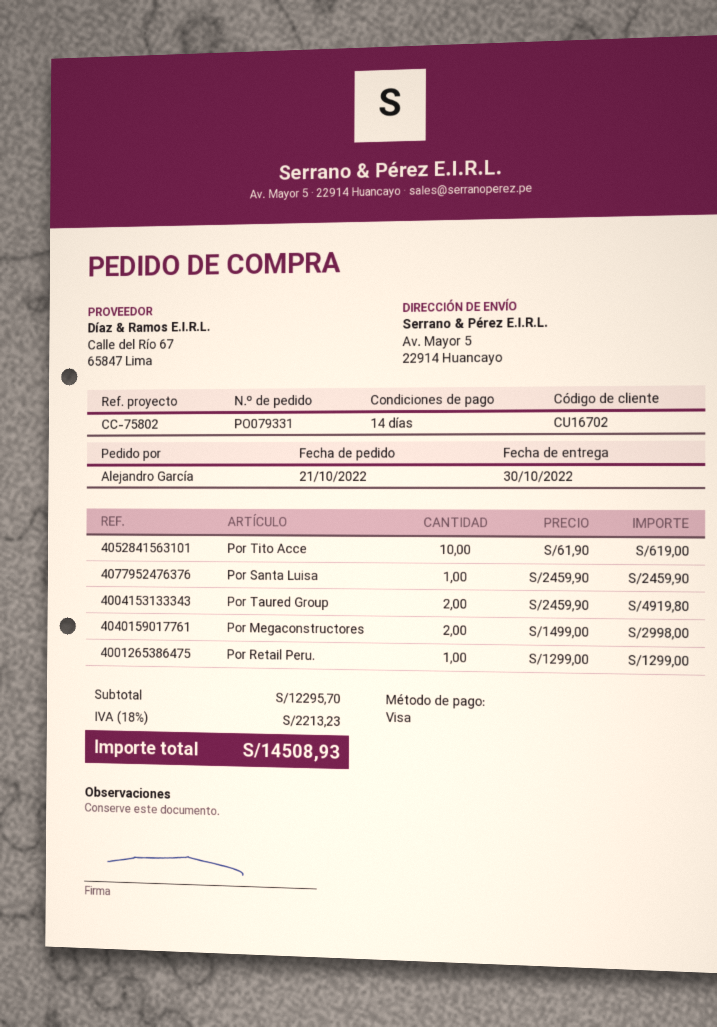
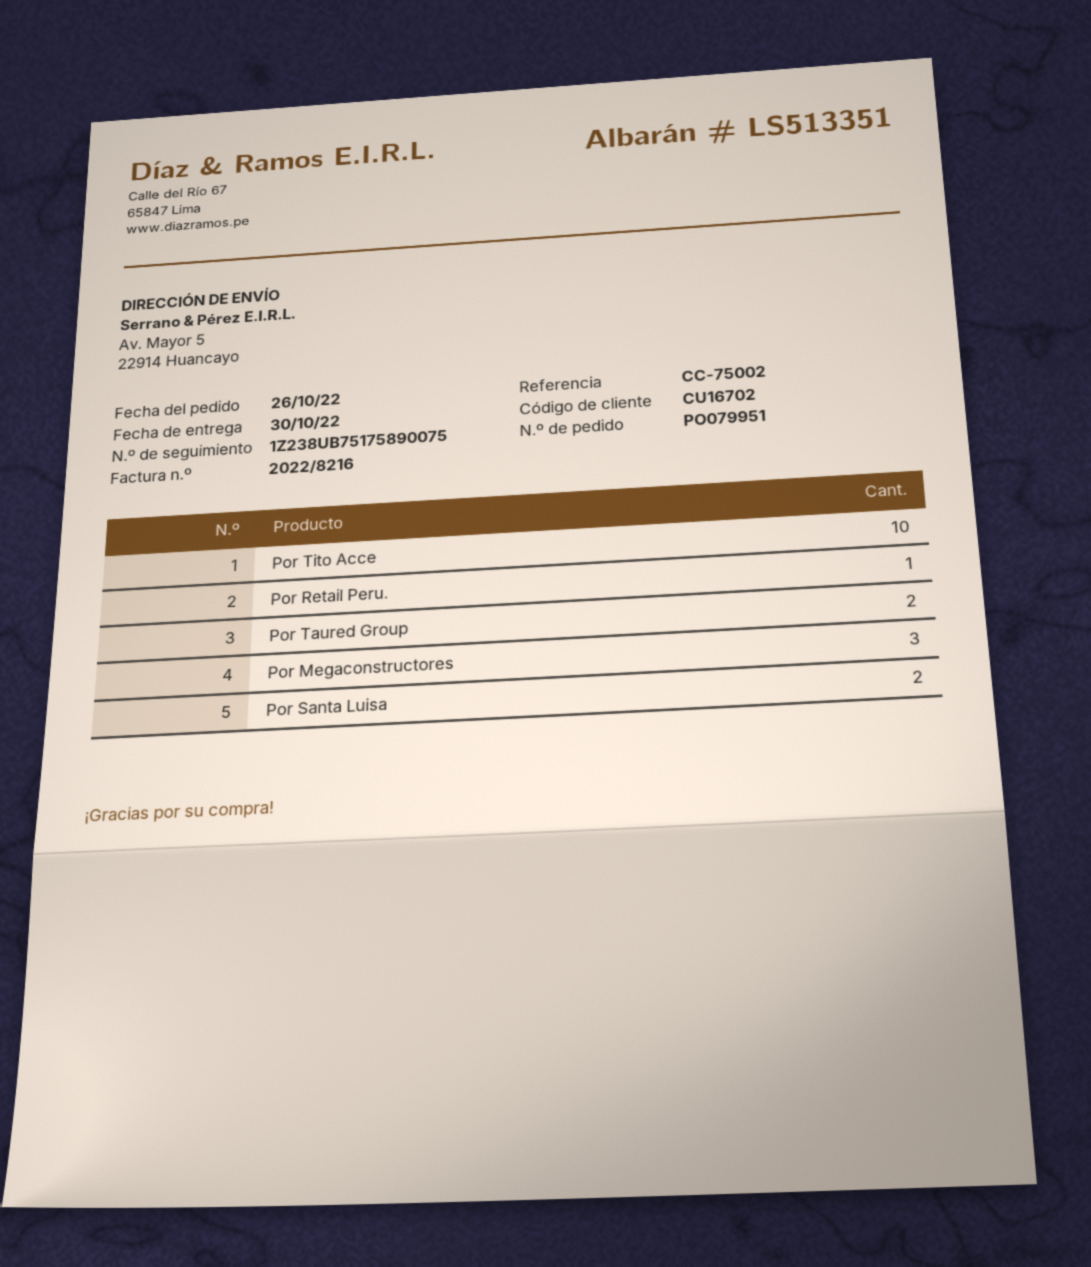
order number: PO079331 -> PO079951
order date: 2022-10-21 -> 2022-10-26
reference: CC-75802 -> CC-75002
Por Santa Luisa: 1 -> 2
Por Megaconstructores: 2 -> 3

